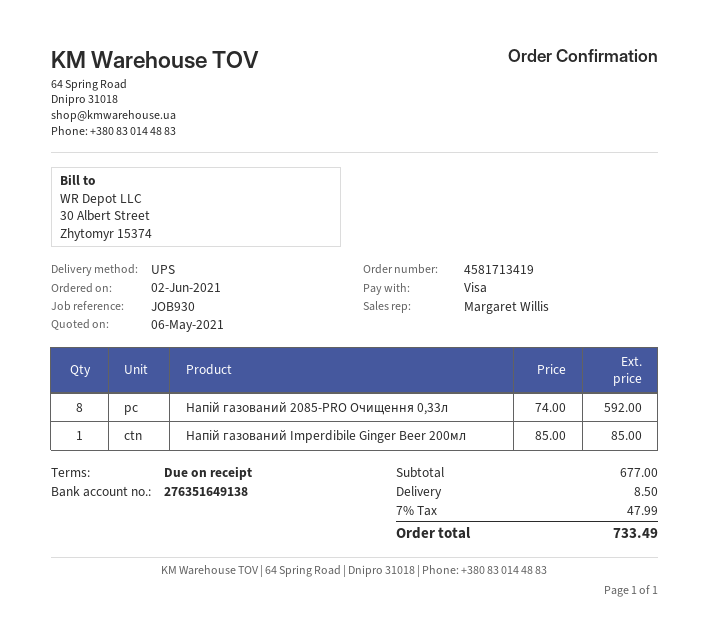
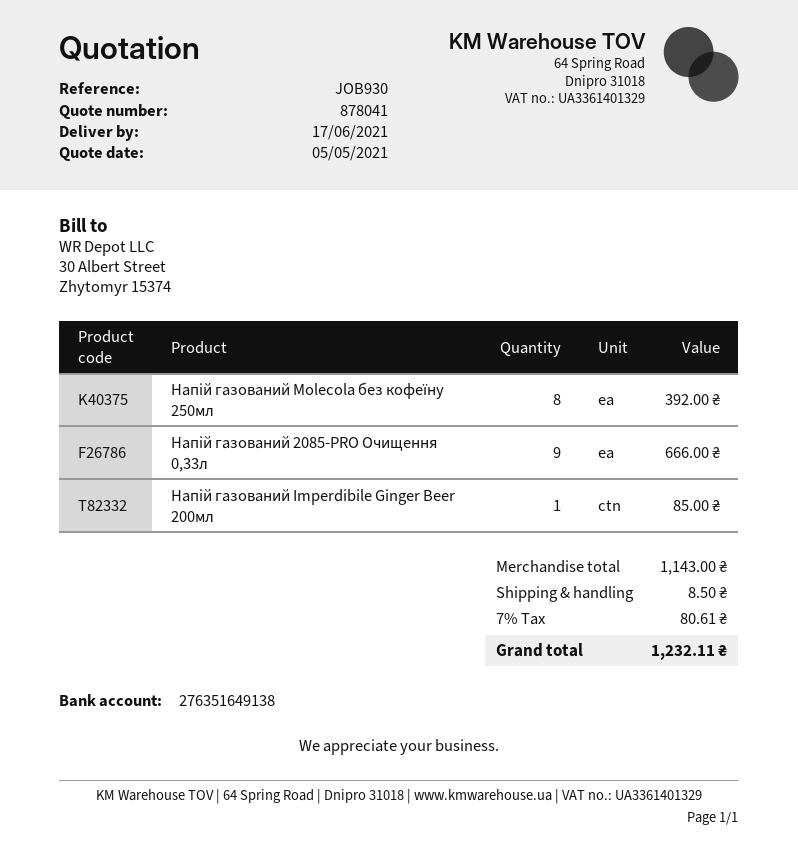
quote date: 2021-05-06 -> 2021-05-05
Напій газований 2085-PRO Очищення 0,33л: 8 for 592.00 -> 9 for 666.00
Напій газований Molecola без кофеїну 250мл: none -> 8 for 392.00
subtotal: 677.00 -> 1143.00
tax: 7% = 47.99 -> 7% = 80.61
total: 733.49 -> 1232.11

